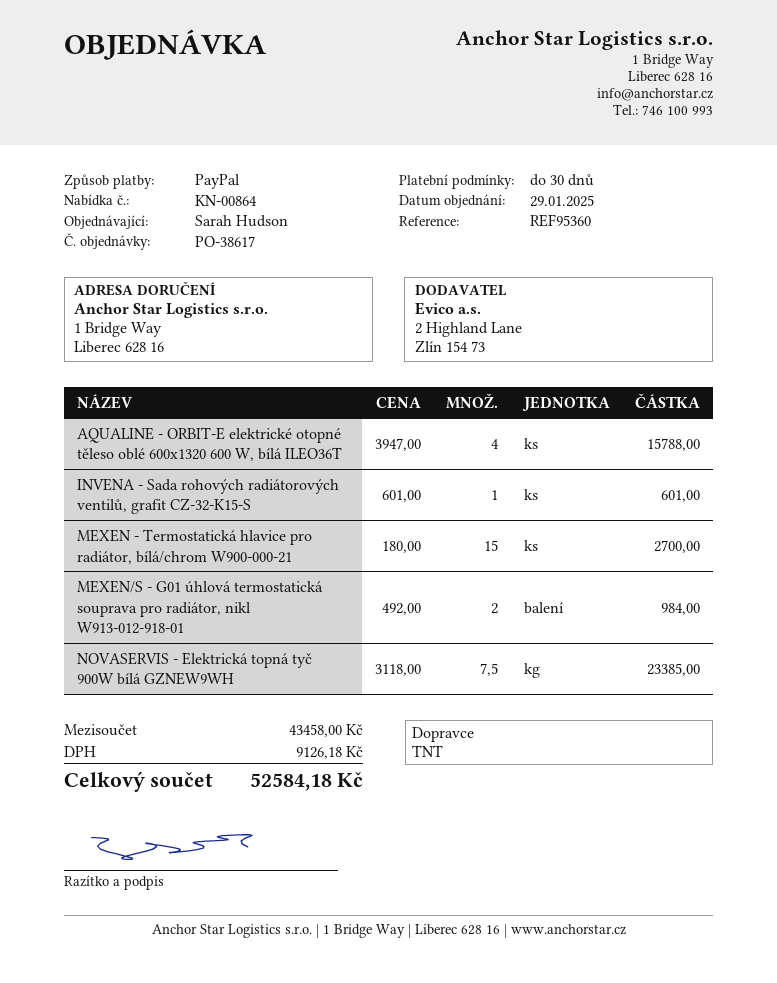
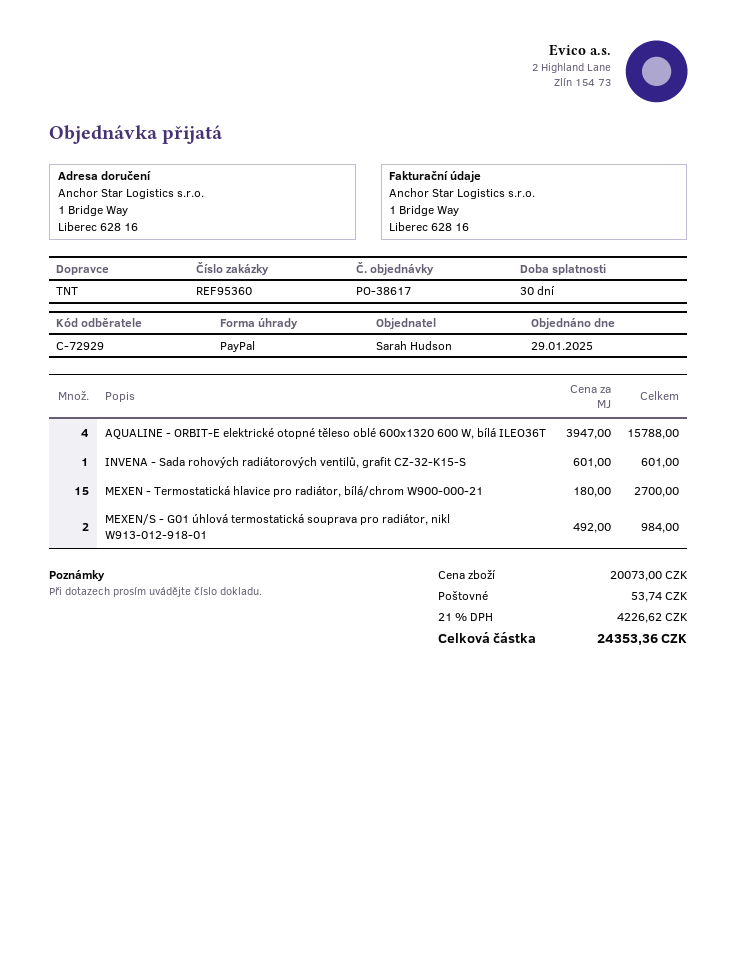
NOVASERVIS - Elektrická topná tyč 900W bílá GZNEW9WH: 7.5 x 3118.00 = 23385.00 -> none
subtotal: 43458.00 -> 20073.00
shipping: none -> 53.74
tax: 9126.18 -> 4226.62
total: 52584.18 -> 24353.36

